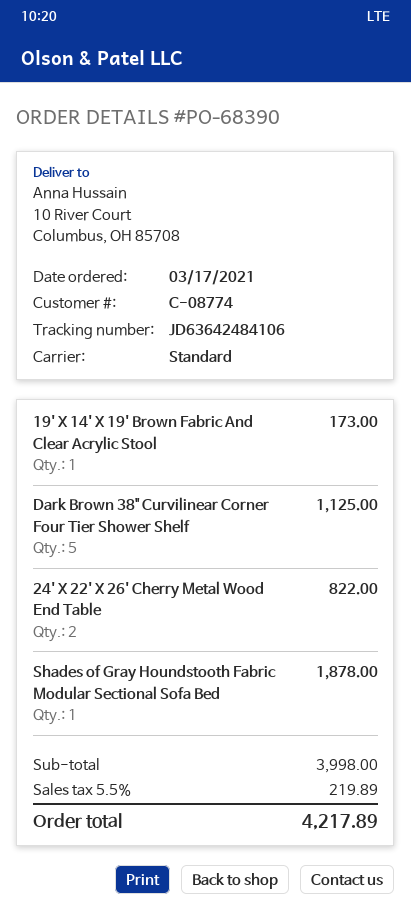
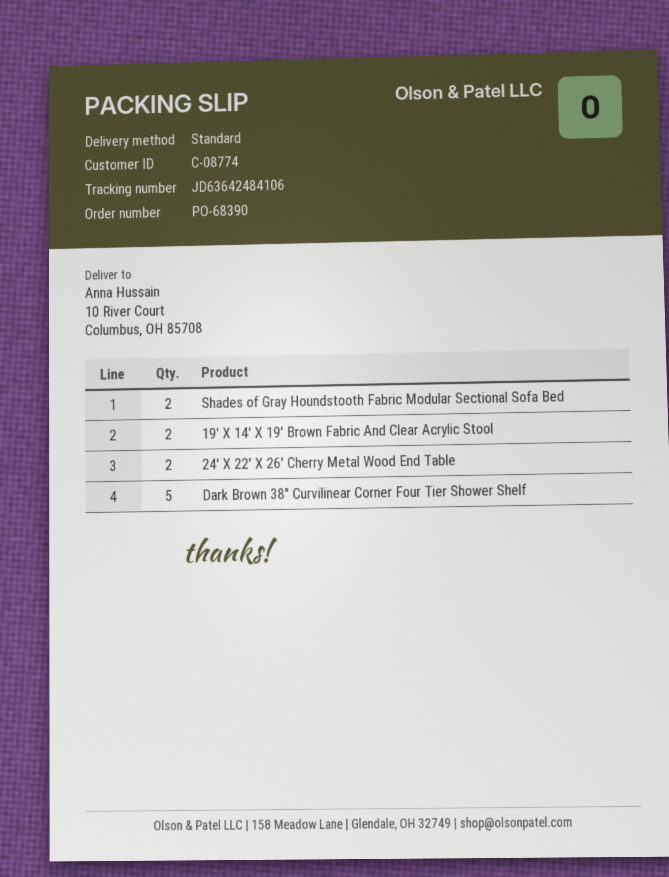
19' X 14' X 19' Brown Fabric And Clear Acrylic Stool: 1 -> 2
Shades of Gray Houndstooth Fabric Modular Sectional Sofa Bed: 1 -> 2

